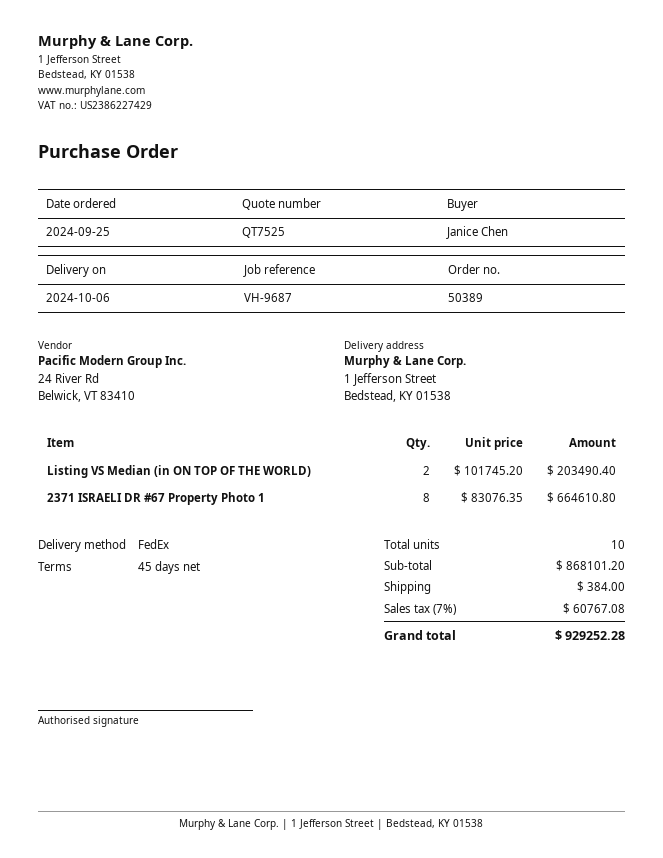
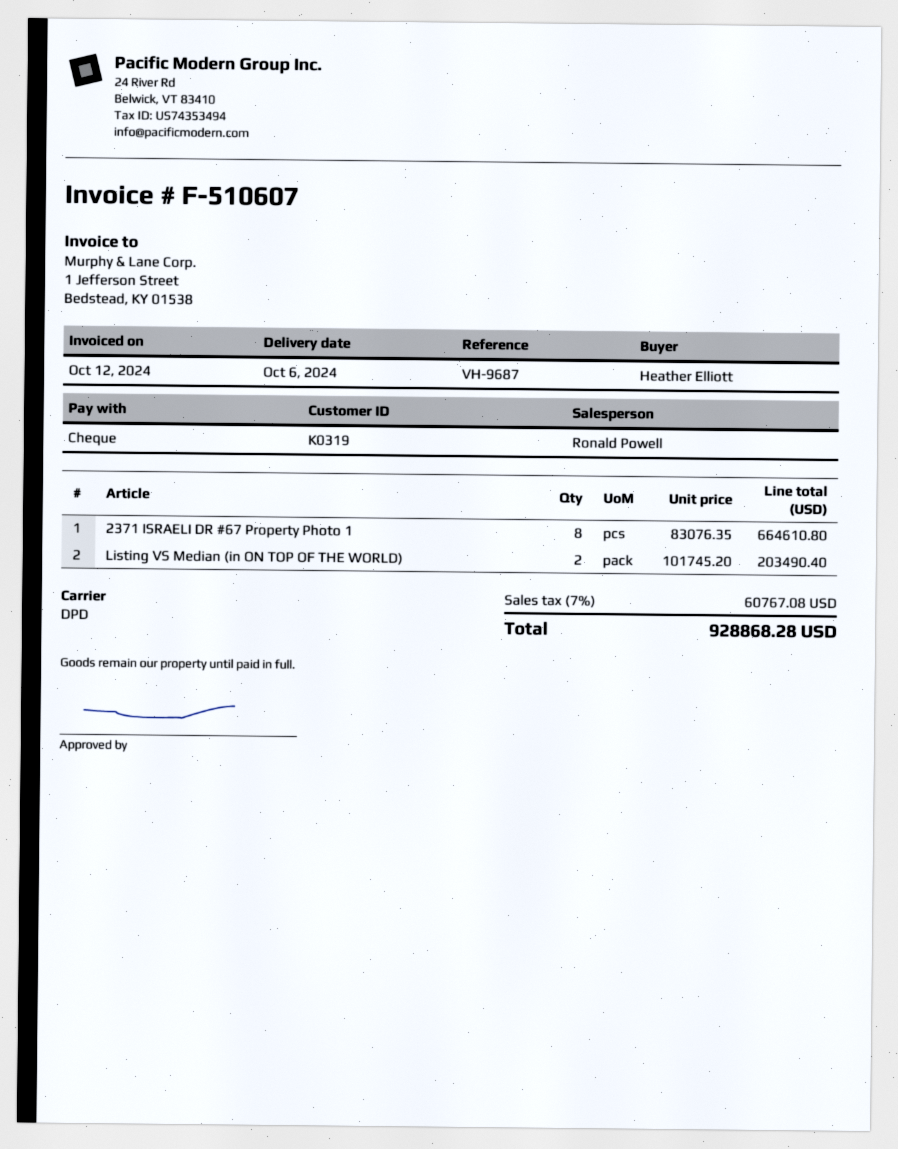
ordered by: Janice Chen -> Heather Elliott
shipping method: FedEx -> DPD
shipping: 384.00 -> none
total: 929252.28 -> 928868.28

